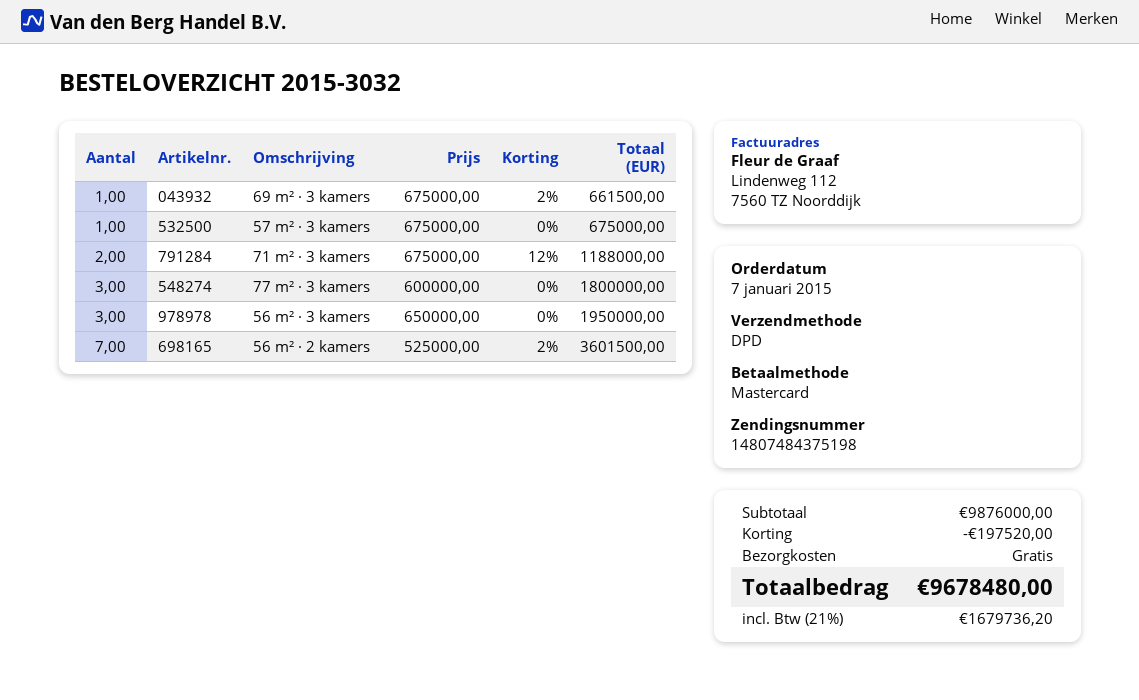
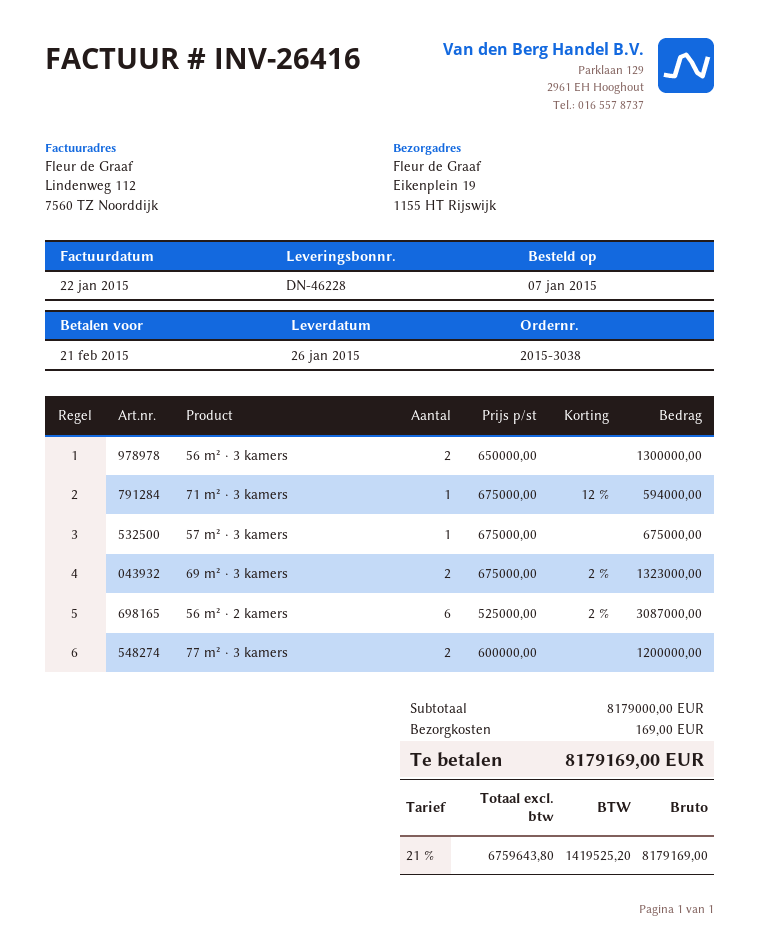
order number: 2015-3032 -> 2015-3038
69 m² · 3 kamers: 1 x 675000.00 - 2% = 661500.00 -> 2 x 675000.00 - 2% = 1323000.00
71 m² · 3 kamers: 2 x 675000.00 - 12% = 1188000.00 -> 1 x 675000.00 - 12% = 594000.00
77 m² · 3 kamers: 3 x 600000.00 = 1800000.00 -> 2 x 600000.00 = 1200000.00
56 m² · 3 kamers: 3 x 650000.00 = 1950000.00 -> 2 x 650000.00 = 1300000.00
56 m² · 2 kamers: 7 x 525000.00 - 2% = 3601500.00 -> 6 x 525000.00 - 2% = 3087000.00
subtotal: 9876000.00 -> 8179000.00
discount: 197520.00 -> none
shipping: 0.00 -> 169.00
tax: 21% = 1679736.20 -> 21% = 1419525.20
total: 9678480.00 -> 8179169.00

